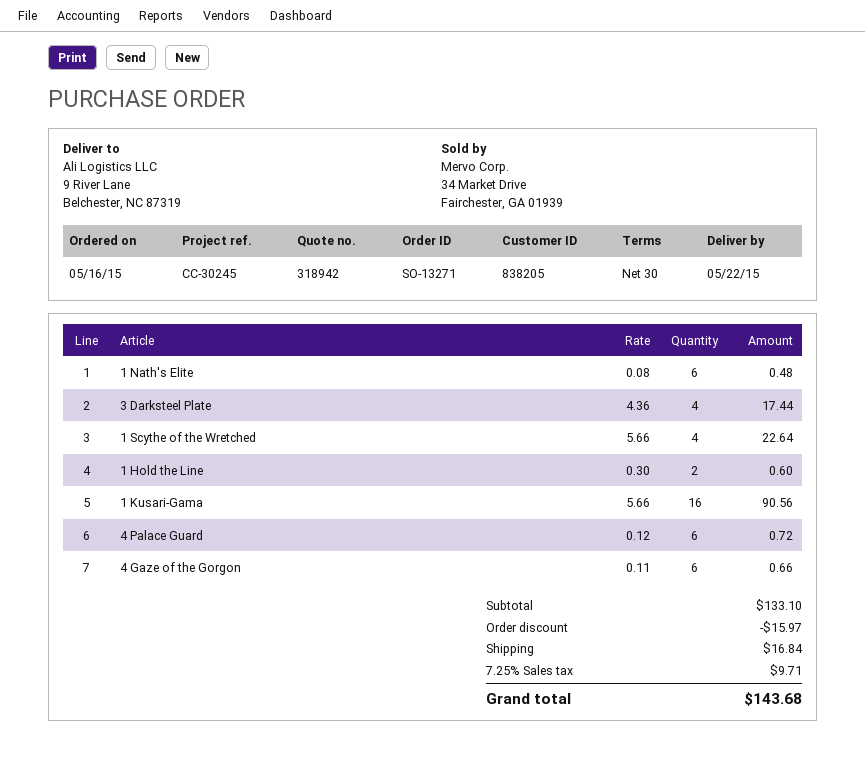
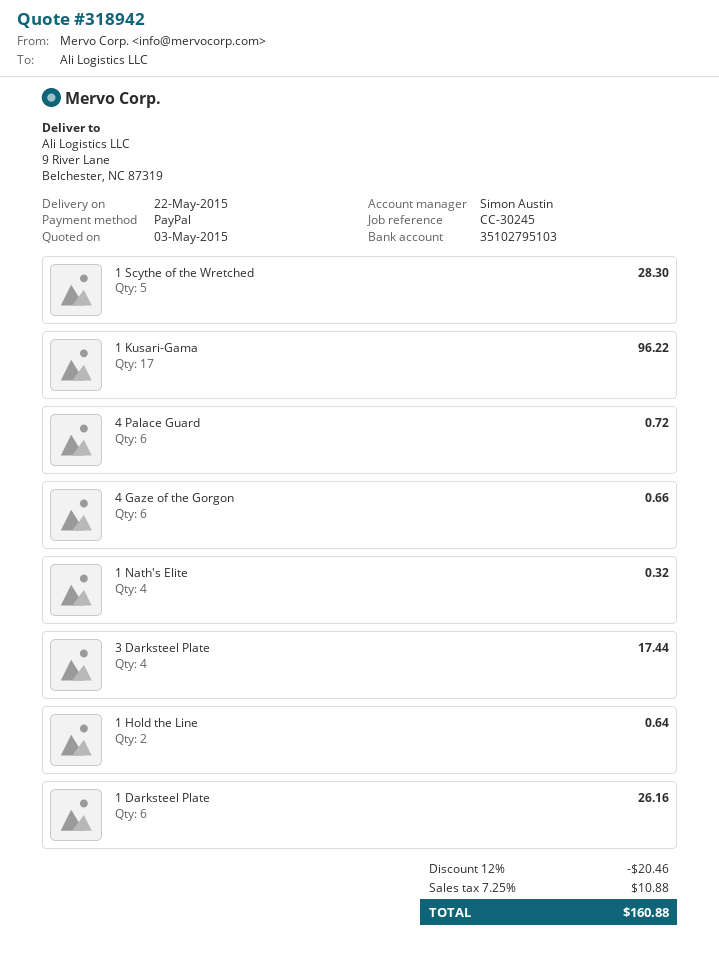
1 Nath's Elite: 6 for 0.48 -> 4 for 0.32
1 Scythe of the Wretched: 4 for 22.64 -> 5 for 28.30
1 Hold the Line: 2 for 0.60 -> 2 for 0.64
1 Kusari-Gama: 16 for 90.56 -> 17 for 96.22
1 Darksteel Plate: none -> 6 for 26.16
discount: 15.97 -> 20.46
shipping: 16.84 -> none
tax: 7.25% = 9.71 -> 7.25% = 10.88
total: 143.68 -> 160.88

